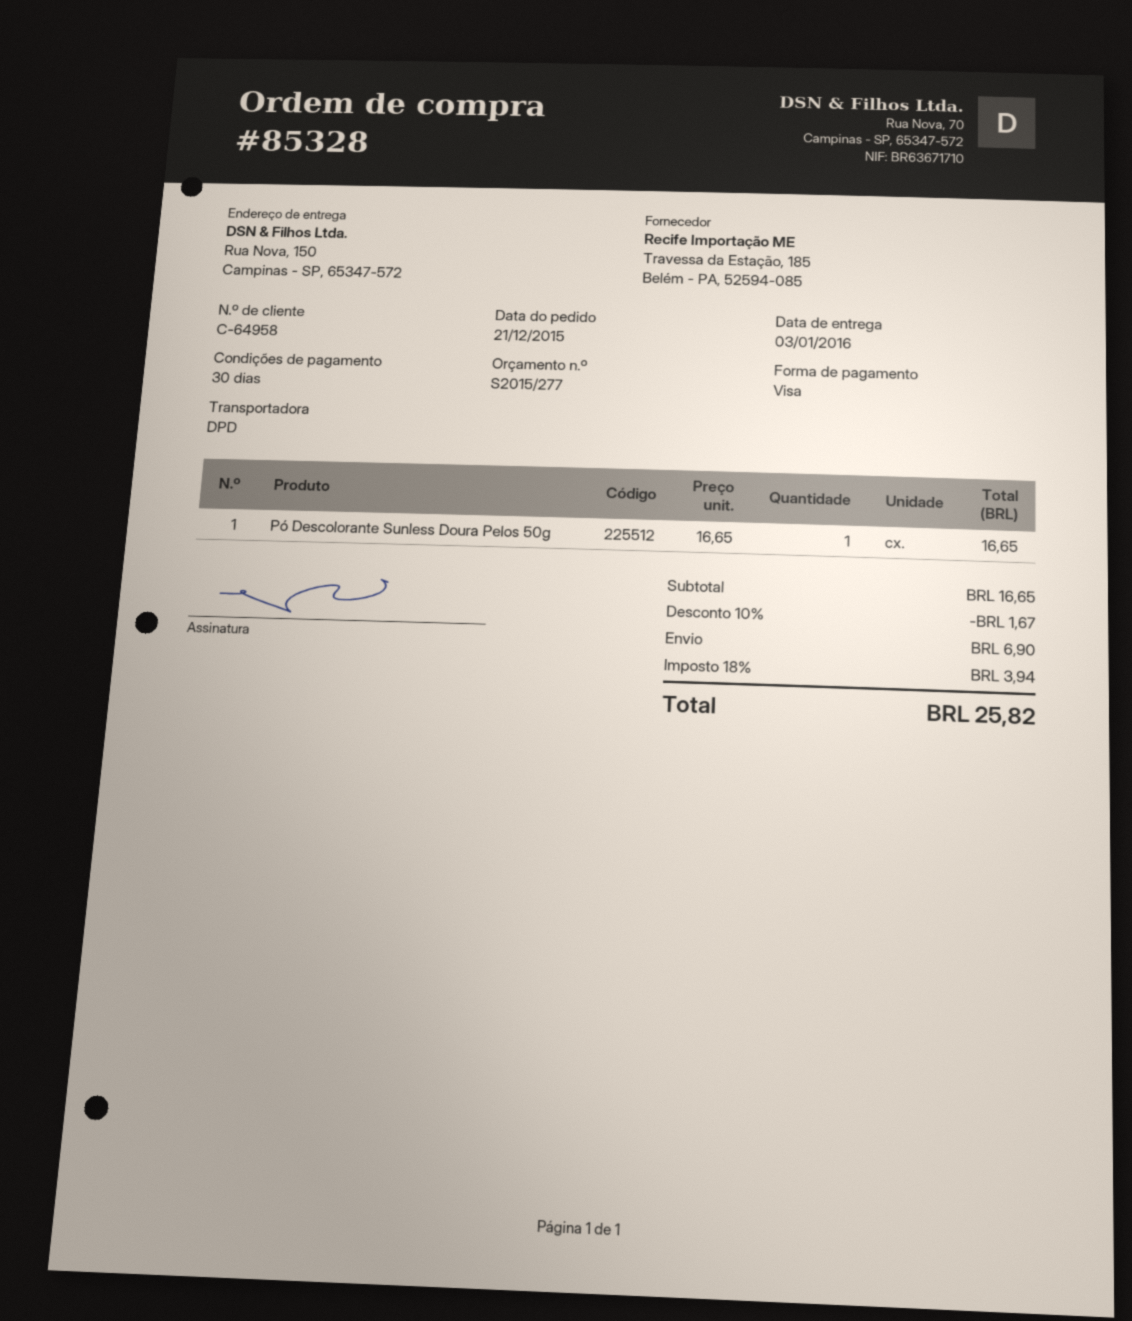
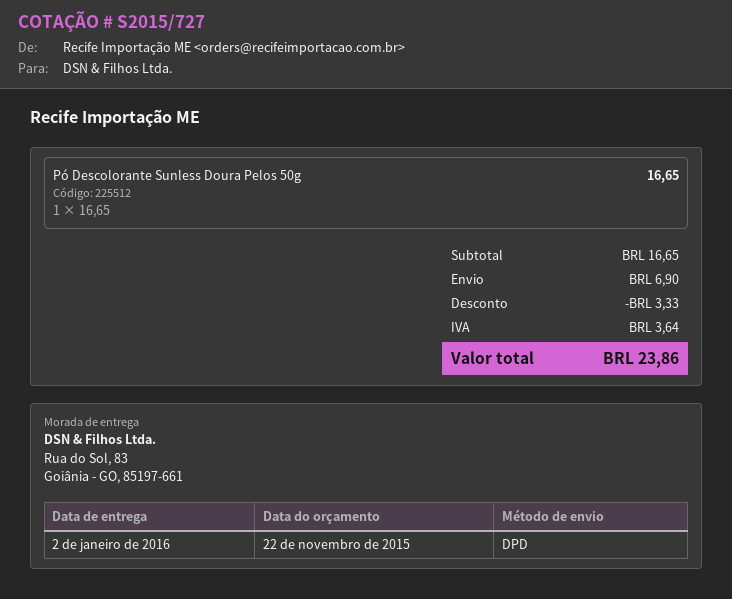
quote number: S2015/277 -> S2015/727
delivery date: 2016-01-03 -> 2016-01-02
ship to: Rua Nova, 150, Campinas - SP, 65347-572 -> Rua do Sol, 83, Goiânia - GO, 85197-661
discount: 1.67 -> 3.33
tax: 3.94 -> 3.64
total: 25.82 -> 23.86

